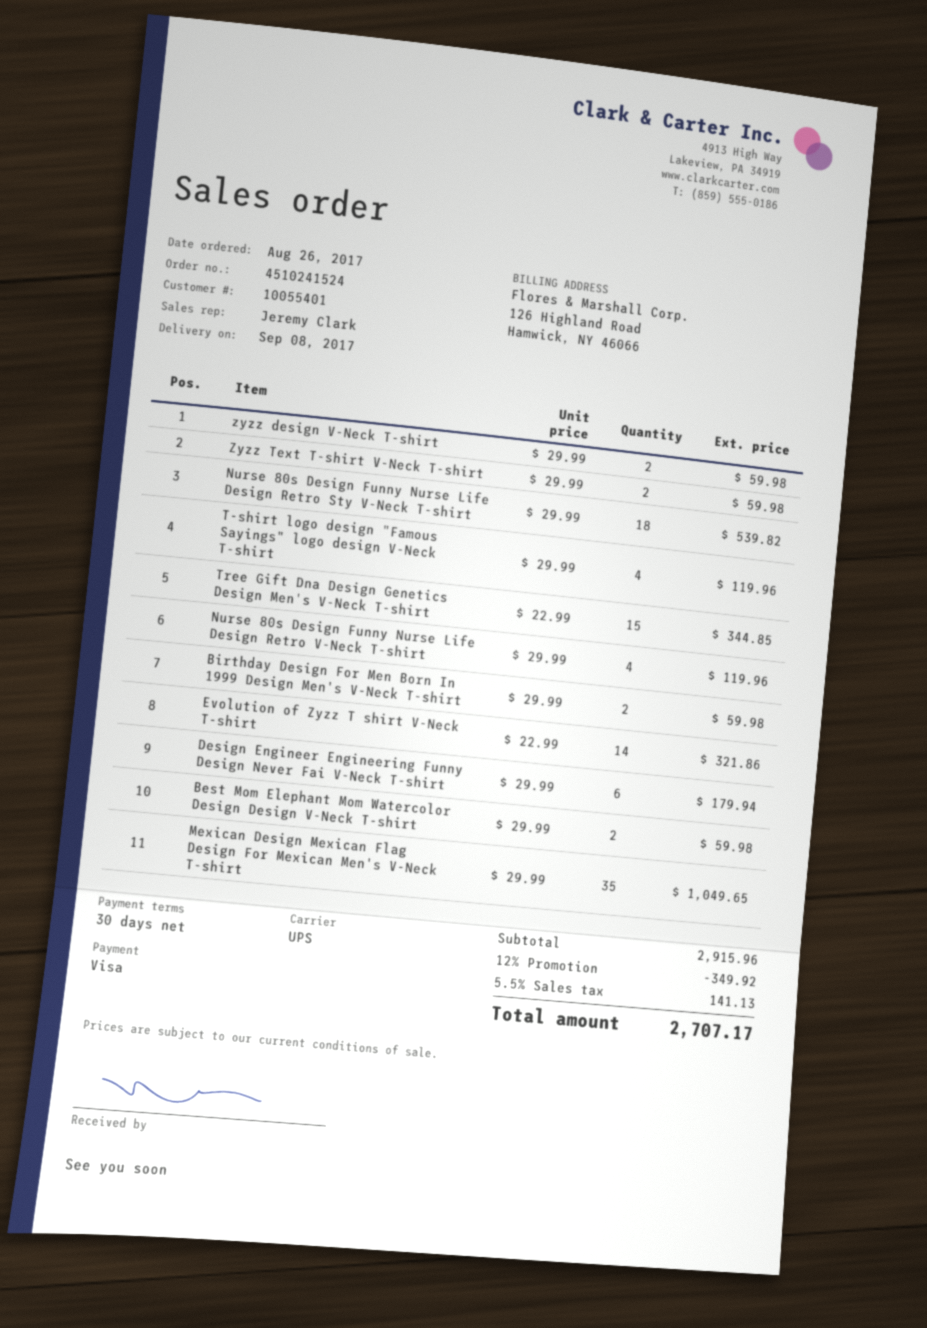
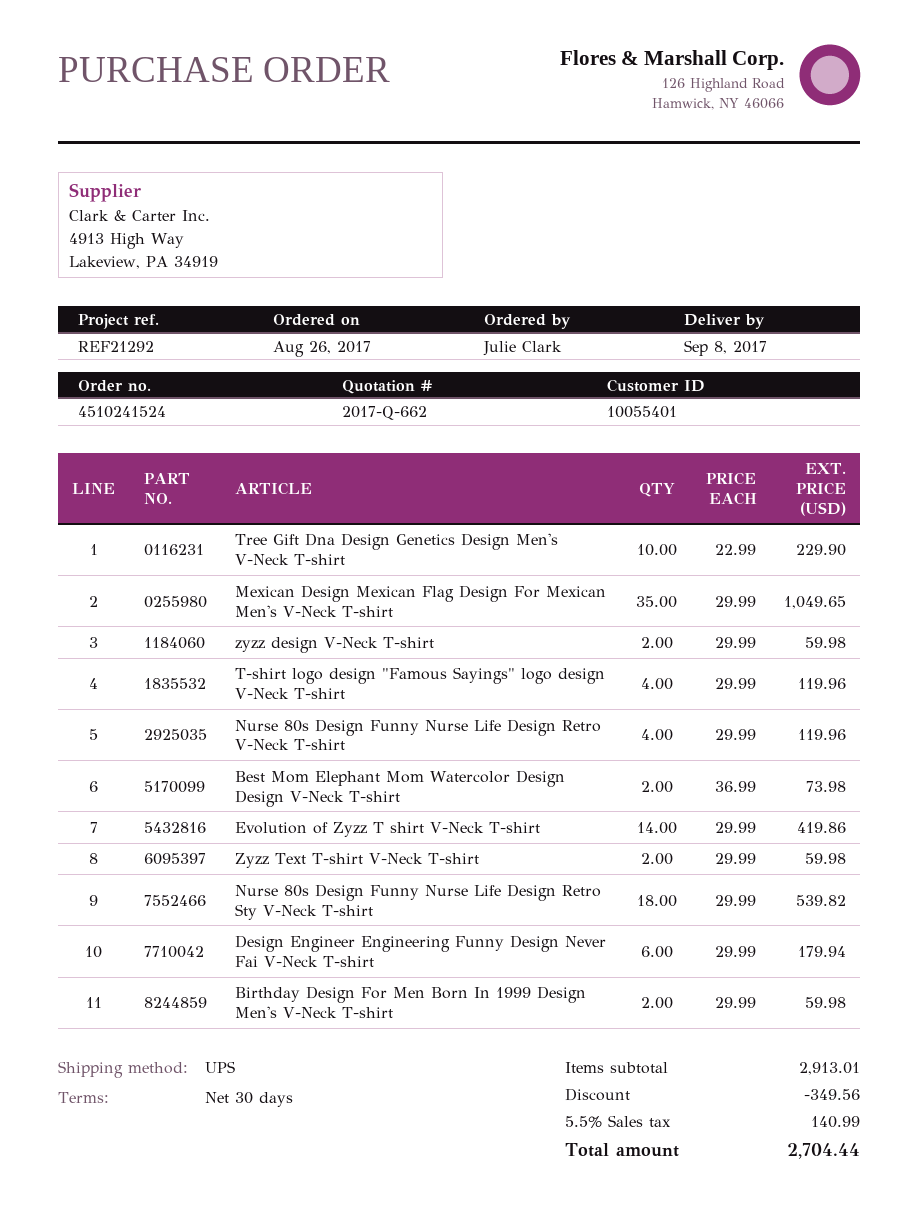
Tree Gift Dna Design Genetics Design Men's V-Neck T-shirt: 15 x 22.99 = 344.85 -> 10 x 22.99 = 229.90
Evolution of Zyzz T shirt V-Neck T-shirt: 14 x 22.99 = 321.86 -> 14 x 29.99 = 419.86
Best Mom Elephant Mom Watercolor Design Design V-Neck T-shirt: 2 x 29.99 = 59.98 -> 2 x 36.99 = 73.98
subtotal: 2915.96 -> 2913.01
discount: 349.92 -> 349.56
tax: 5.5% = 141.13 -> 5.5% = 140.99
total: 2707.17 -> 2704.44

